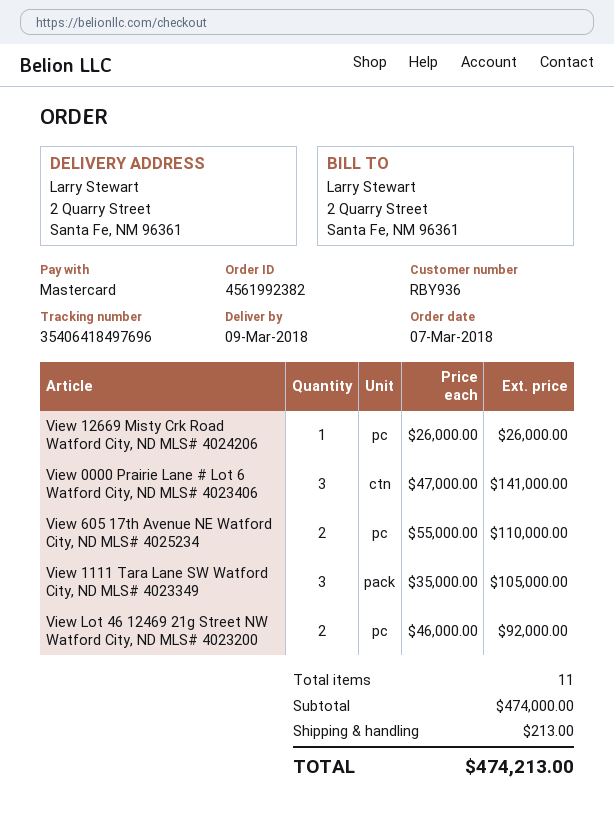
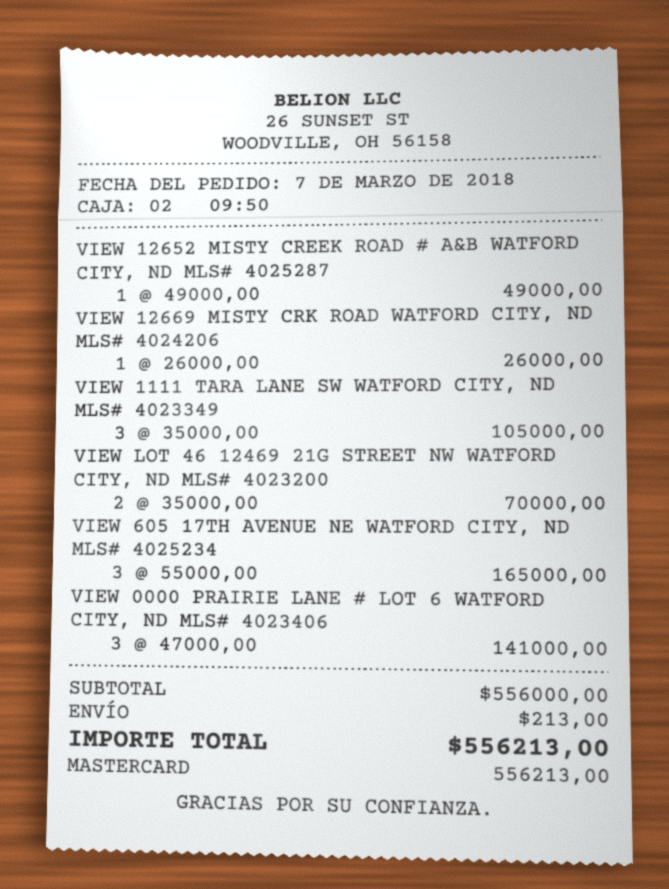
View 605 17th Avenue NE Watford City, ND MLS# 4025234: 2 x 55000.00 = 110000.00 -> 3 x 55000.00 = 165000.00
View Lot 46 12469 21g Street NW Watford City, ND MLS# 4023200: 2 x 46000.00 = 92000.00 -> 2 x 35000.00 = 70000.00
VIEW 12652 MISTY CREEK ROAD # A&B WATFORD CITY, ND MLS# 4025287: none -> 1 x 49000.00 = 49000.00
subtotal: 474000.00 -> 556000.00
total: 474213.00 -> 556213.00

